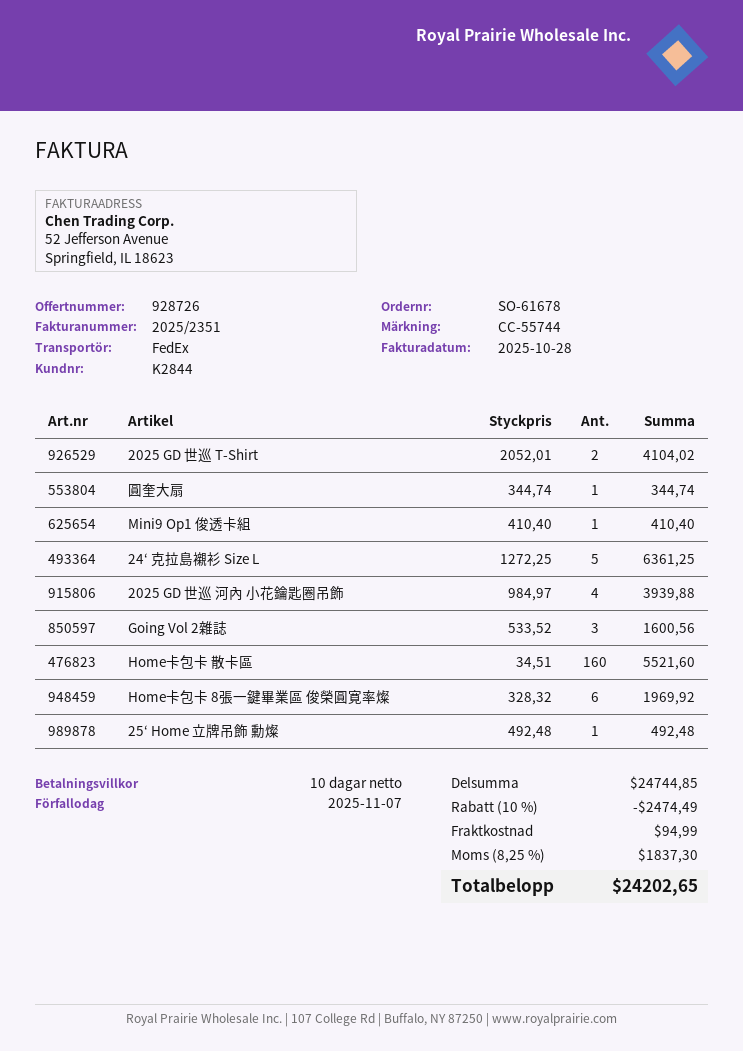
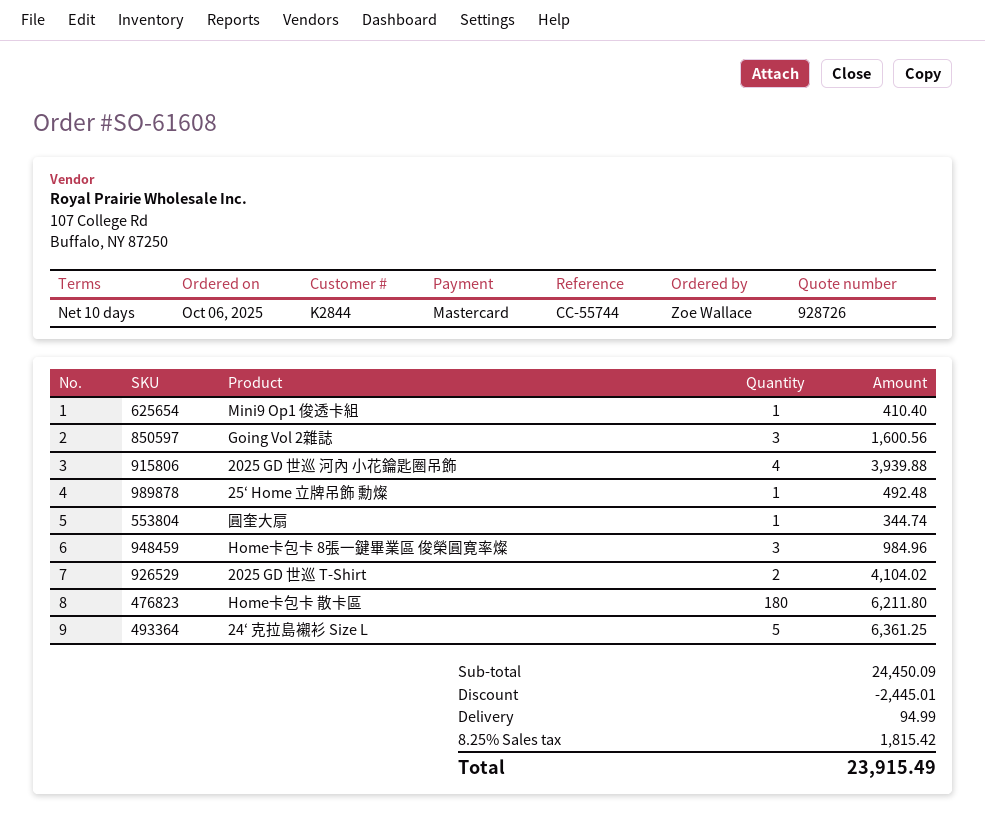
order number: SO-61678 -> SO-61608
Home卡包卡 散卡區: 160 for 5521.60 -> 180 for 6211.80
Home卡包卡 8張一鍵畢業區 俊榮圓寛率燦: 6 for 1969.92 -> 3 for 984.96
subtotal: 24744.85 -> 24450.09
discount: 2474.49 -> 2445.01
tax: 8.25% = 1837.30 -> 8.25% = 1815.42
total: 24202.65 -> 23915.49

